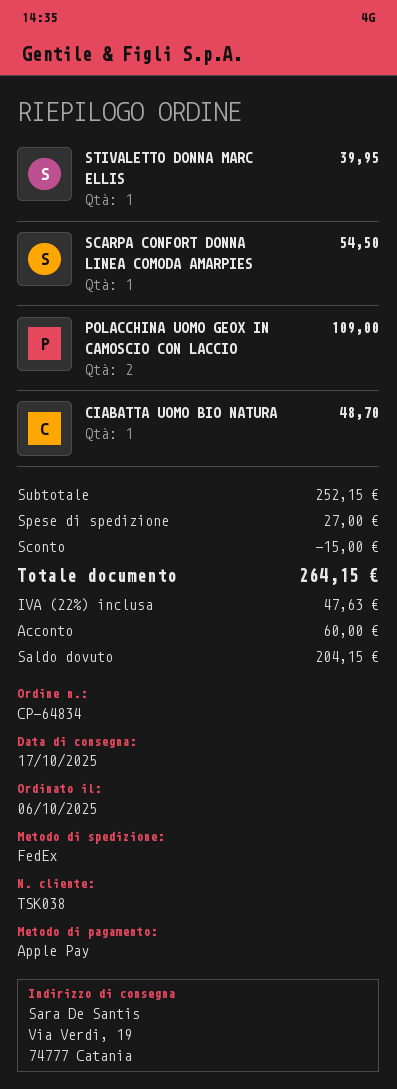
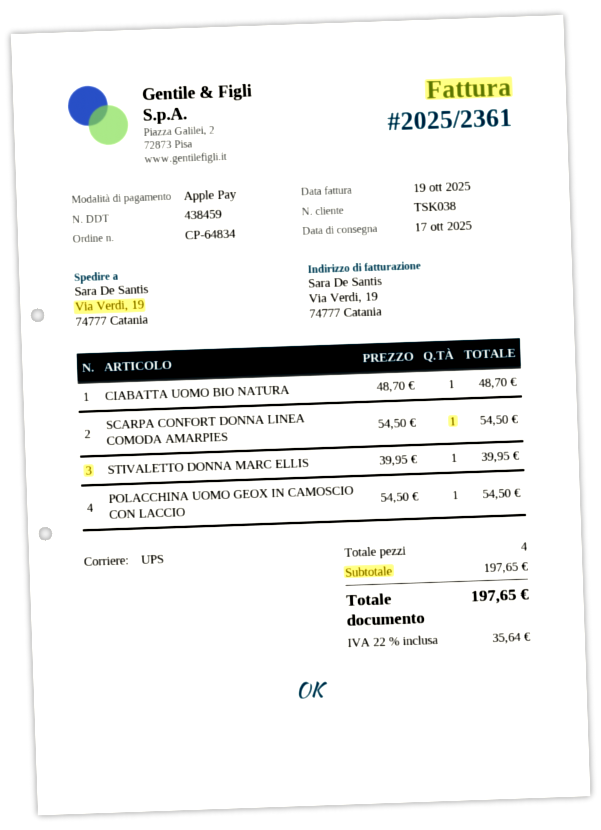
shipping method: FedEx -> UPS
POLACCHINA UOMO GEOX IN CAMOSCIO CON LACCIO: 2 for 109.00 -> 1 for 54.50
subtotal: 252.15 -> 197.65
discount: 15.00 -> none
shipping: 27.00 -> none
tax: 22% = 47.63 -> 22% = 35.64
total: 264.15 -> 197.65

